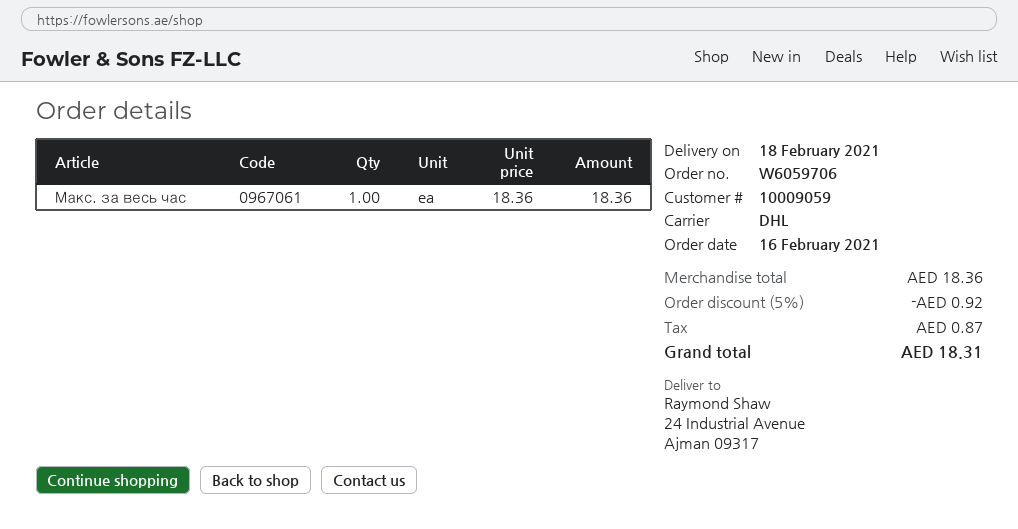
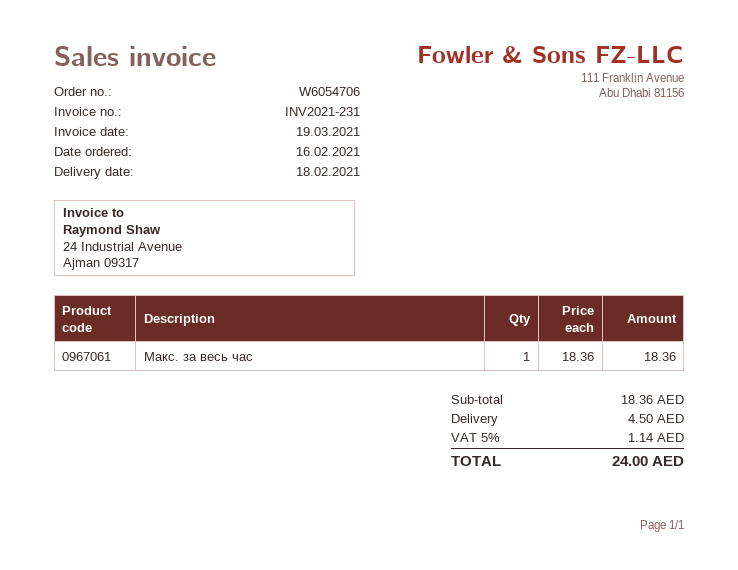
order number: W6059706 -> W6054706
discount: 5% = 0.92 -> none
shipping: none -> 4.50
tax: 0.87 -> 1.14
total: 18.31 -> 24.00

